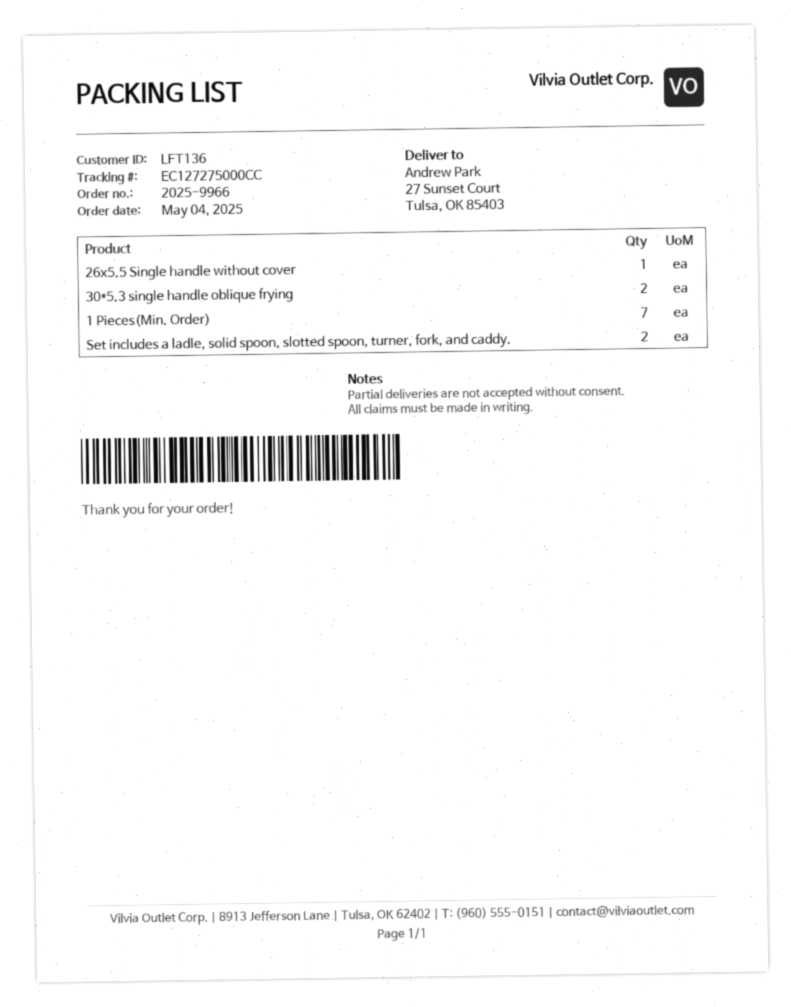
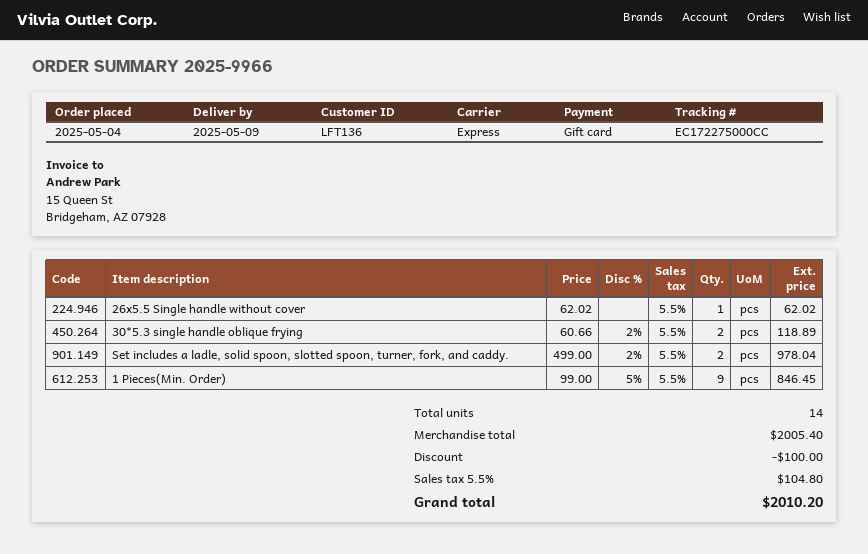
tracking number: EC127275000CC -> EC172275000CC
1 Pieces(Min. Order): 7 -> 9

